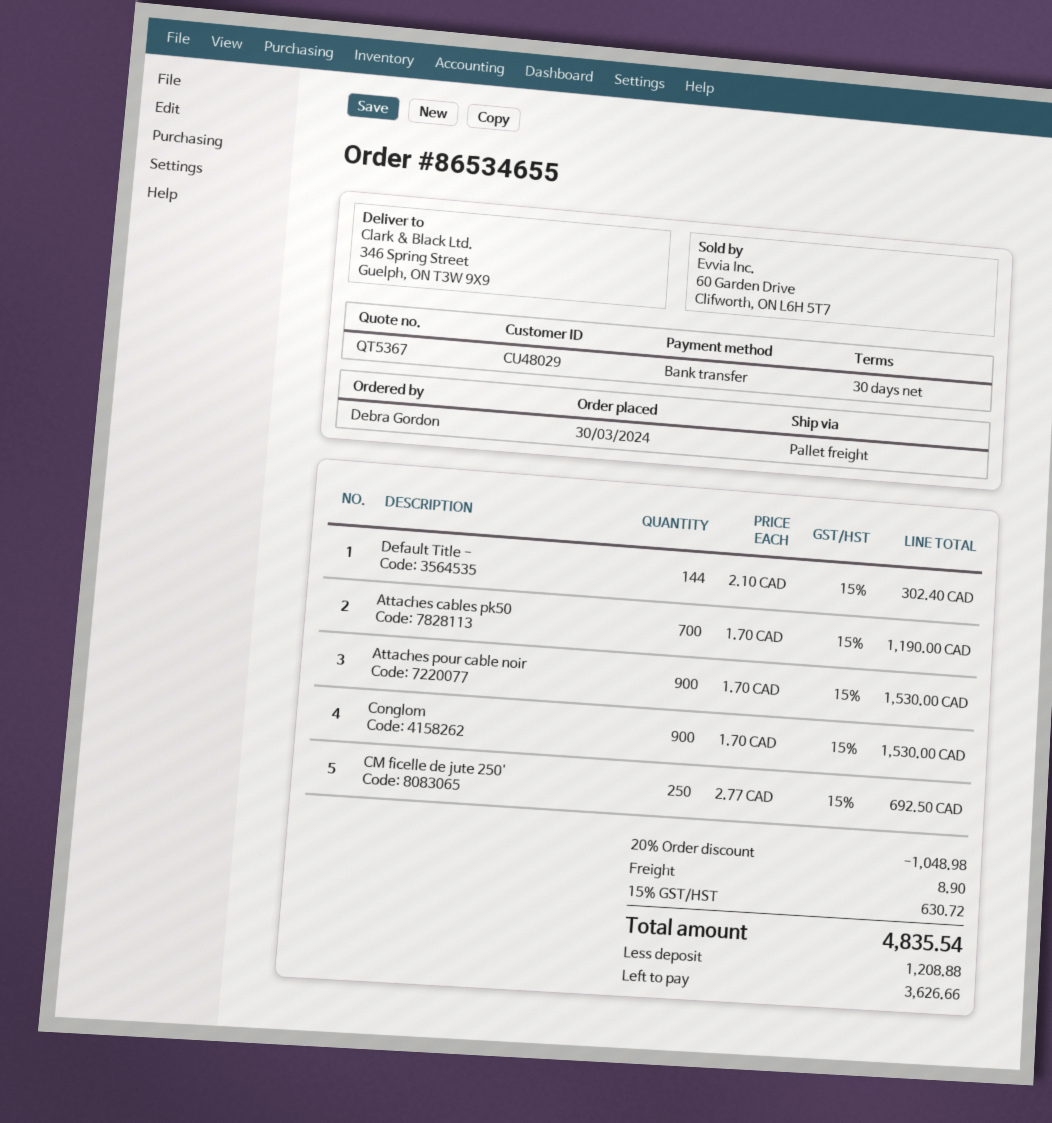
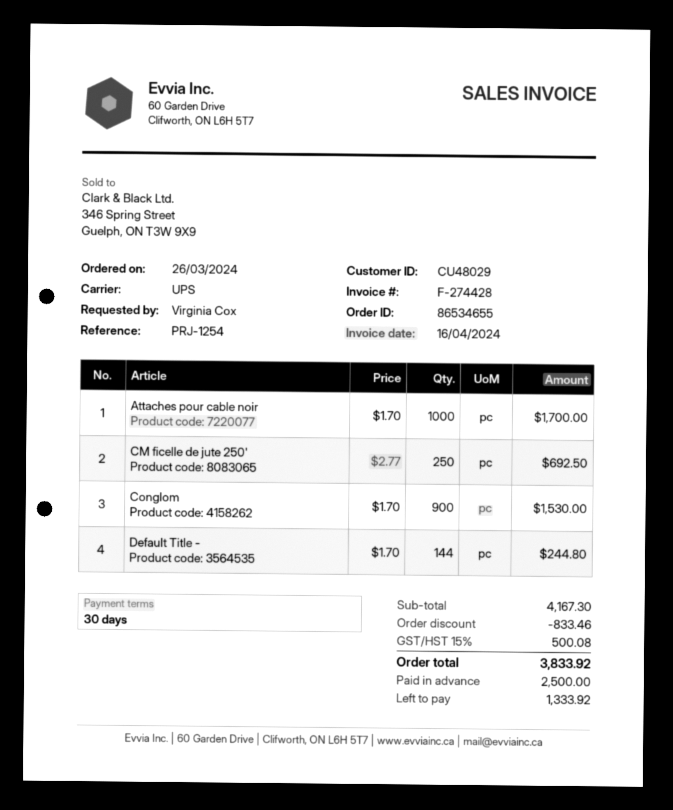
order date: 2024-03-30 -> 2024-03-26
ordered by: Debra Gordon -> Virginia Cox
shipping method: pallet freight -> UPS
Default Title -: 144 x 2.10 = 302.40 -> 144 x 1.70 = 244.80
Attaches cables pk50: 700 x 1.70 = 1190.00 -> none
Attaches pour cable noir: 900 x 1.70 = 1530.00 -> 1000 x 1.70 = 1700.00
discount: 1048.98 -> 833.46
shipping: 8.90 -> none
tax: 15% = 630.72 -> 15% = 500.08
total: 4835.54 -> 3833.92
deposit: 1208.88 -> 2500.00
balance: 3626.66 -> 1333.92

